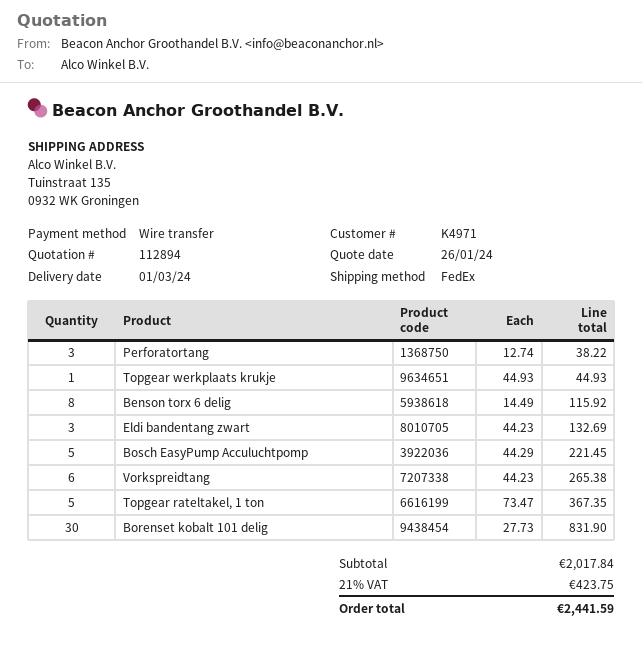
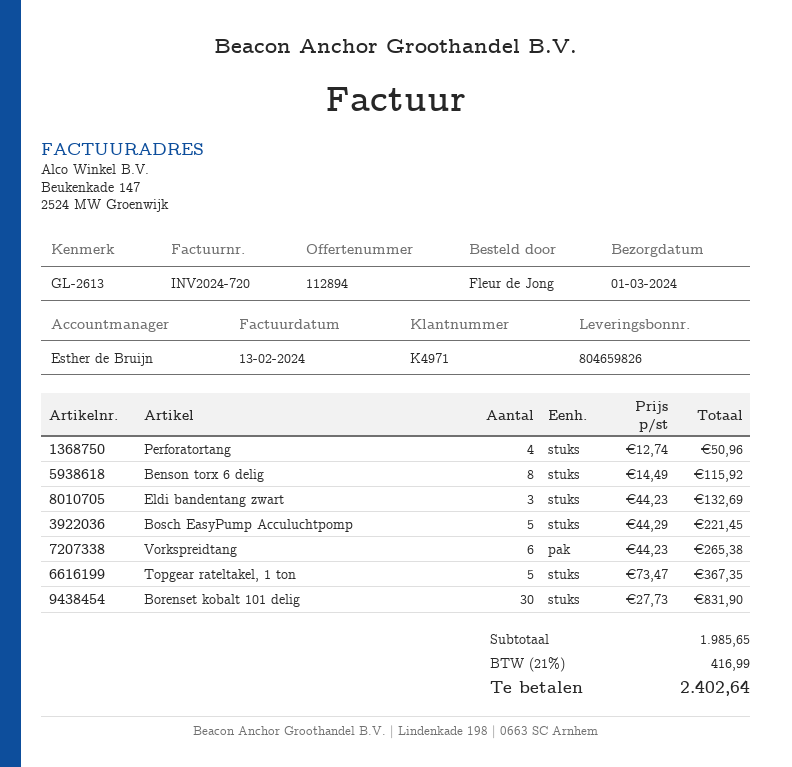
Perforatortang: 3 x 12.74 = 38.22 -> 4 x 12.74 = 50.96
Topgear werkplaats krukje: 1 x 44.93 = 44.93 -> none
subtotal: 2017.84 -> 1985.65
tax: 21% = 423.75 -> 21% = 416.99
total: 2441.59 -> 2402.64

